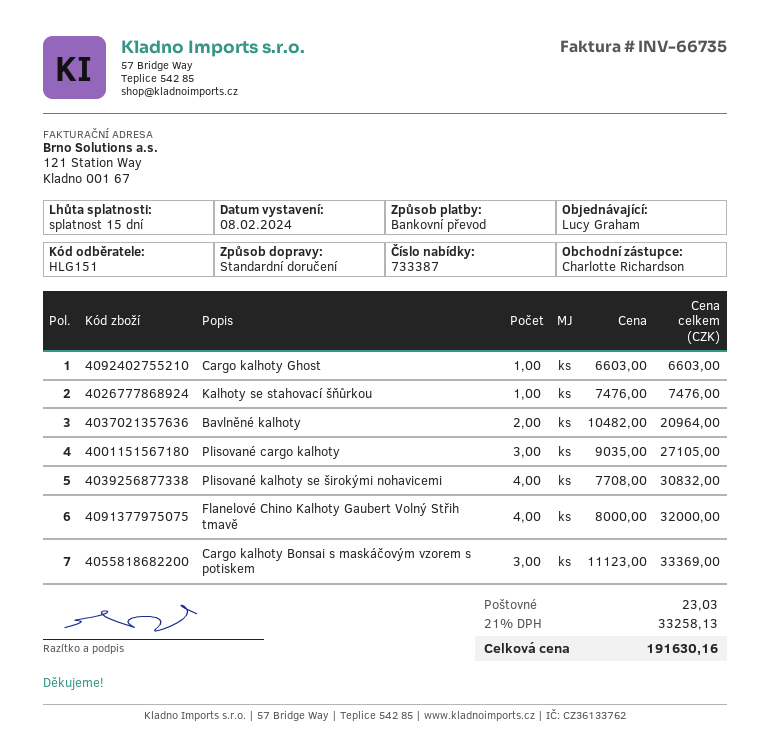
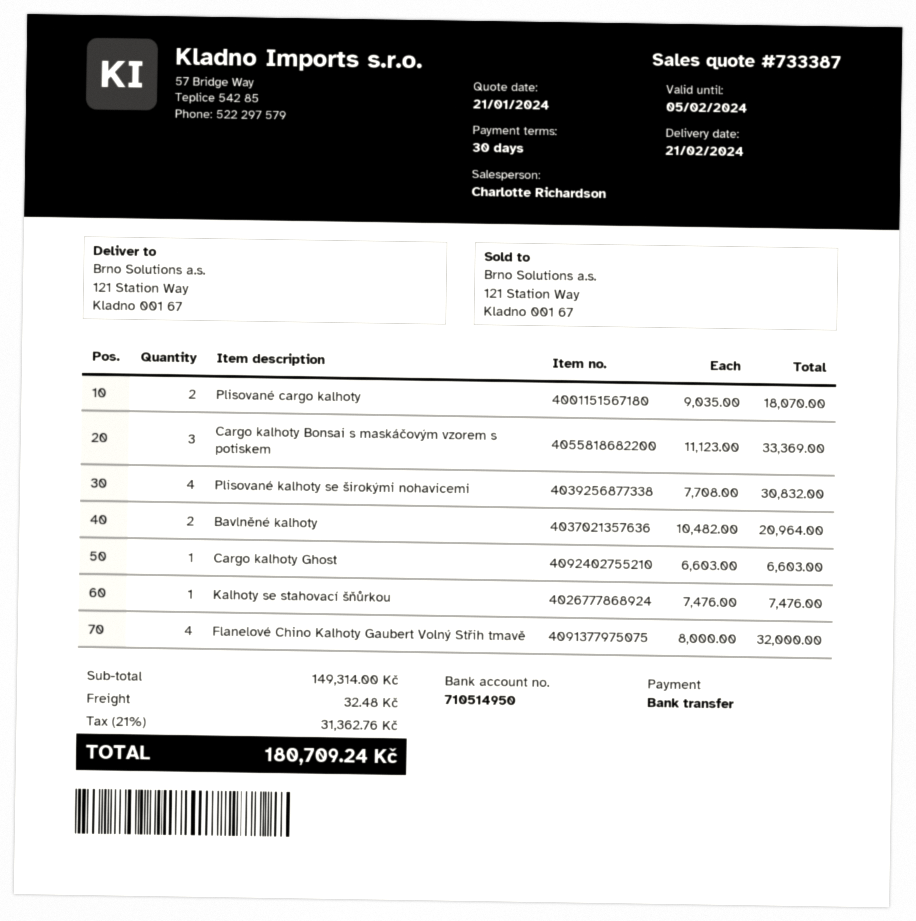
payment terms: 15 days -> 30 days
Plisované cargo kalhoty: 3 x 9035.00 = 27105.00 -> 2 x 9035.00 = 18070.00
shipping: 23.03 -> 32.48
tax: 21% = 33258.13 -> 21% = 31362.76
total: 191630.16 -> 180709.24

